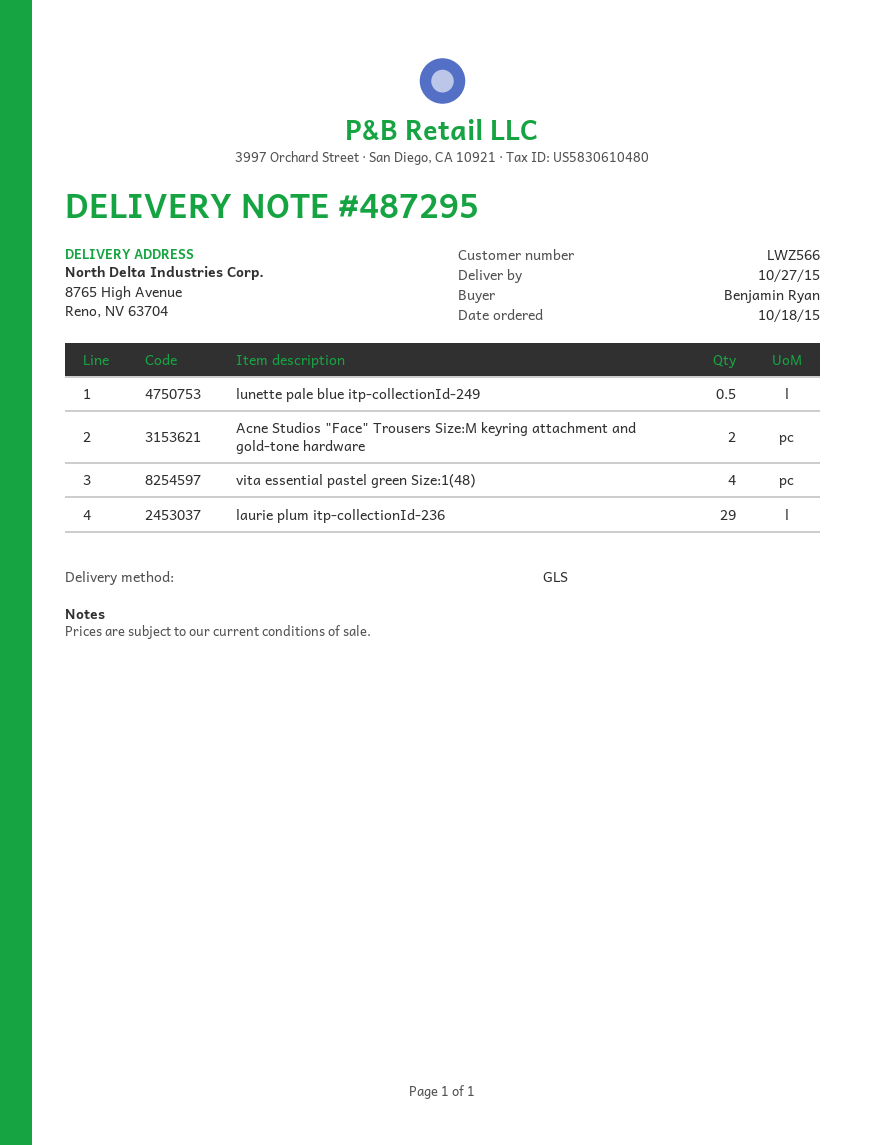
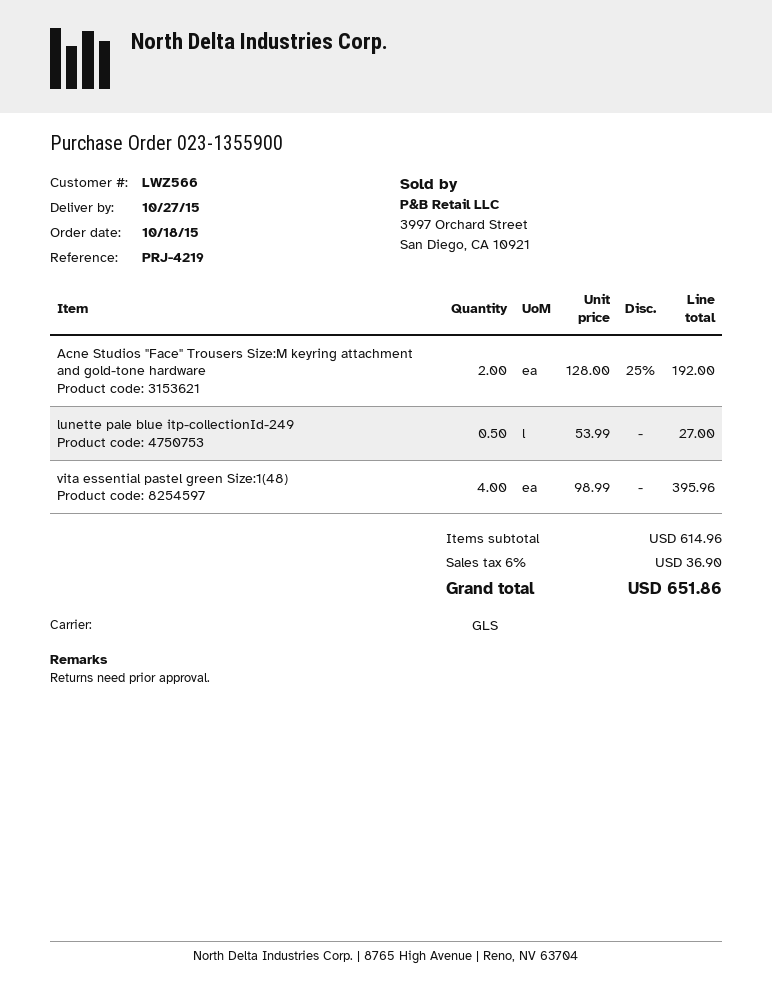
laurie plum itp-collectionId-236: 29 -> none

